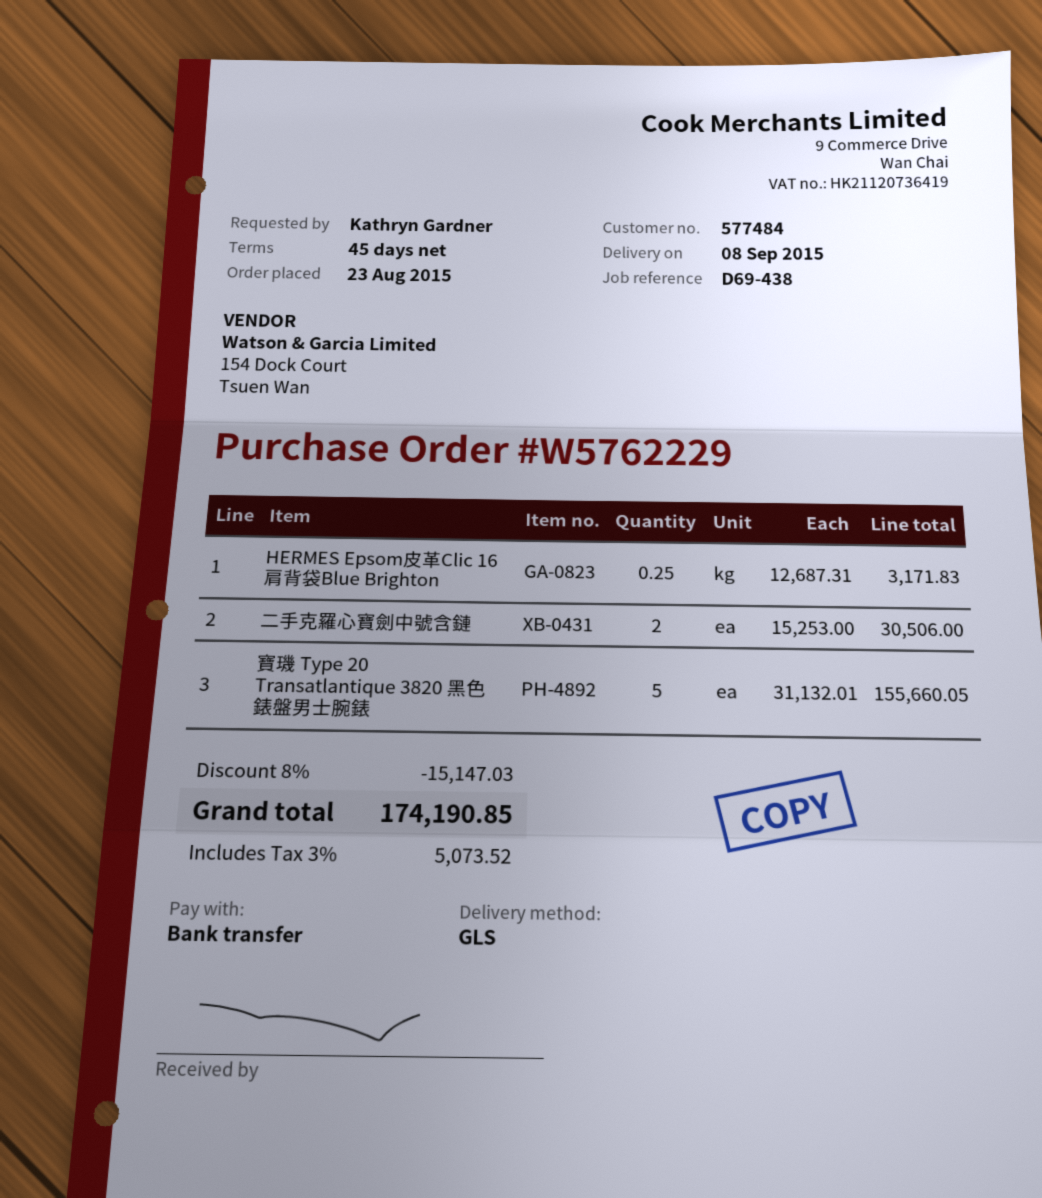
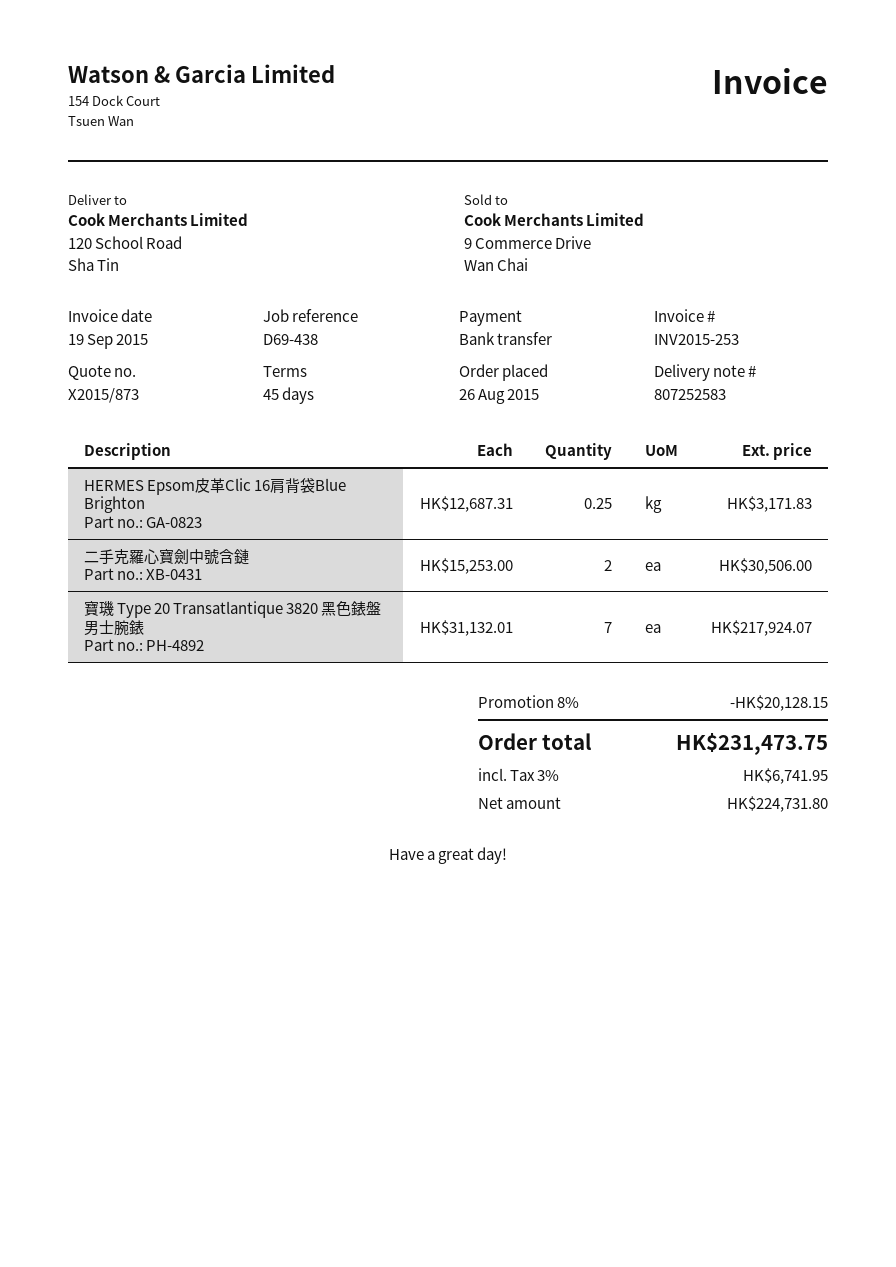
order date: 2015-08-23 -> 2015-08-26
寶璣 Type 20 Transatlantique 3820 黑色錶盤男士腕錶: 5 x 31132.01 = 155660.05 -> 7 x 31132.01 = 217924.07
discount: 8% = 15147.03 -> 8% = 20128.15
tax: 3% = 5073.52 -> 3% = 6741.95
total: 174190.85 -> 231473.75

